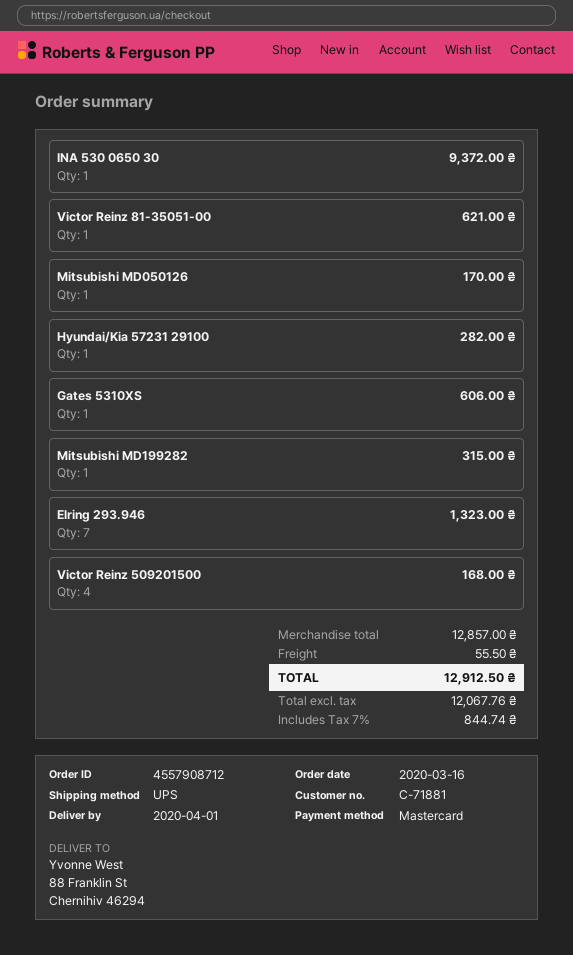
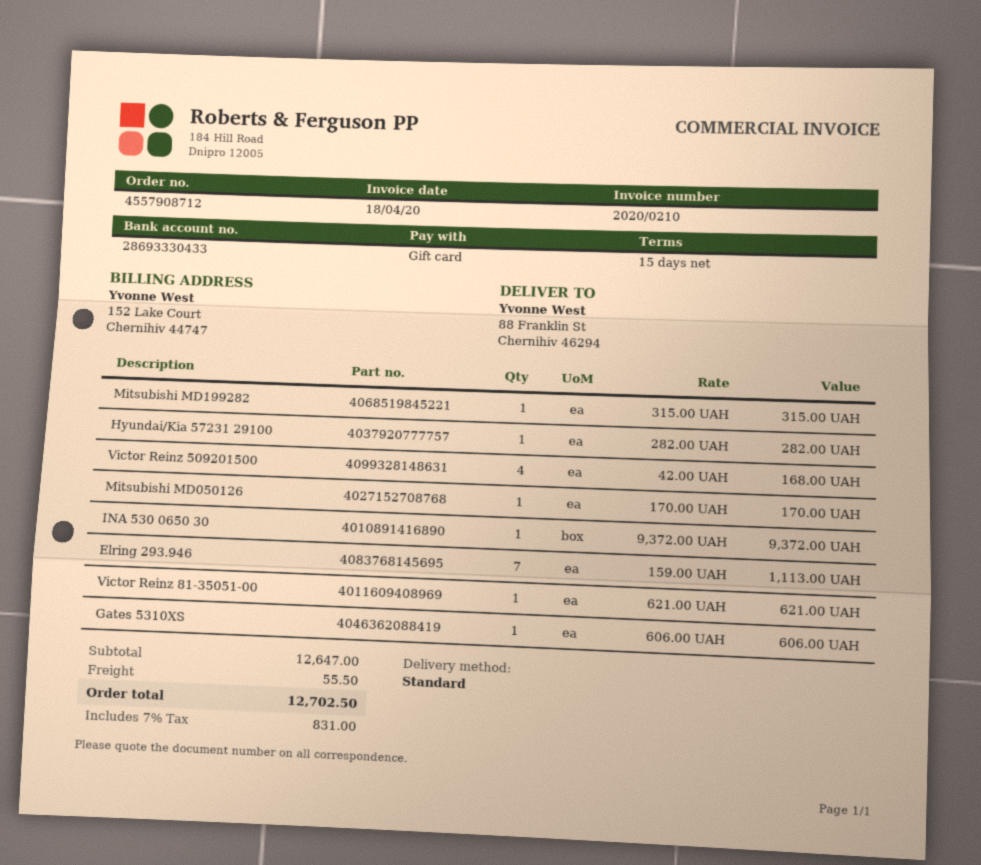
payment method: Mastercard -> gift card
shipping method: UPS -> standard
Elring 293.946: 7 for 1323.00 -> 7 for 1113.00
subtotal: 12857.00 -> 12647.00
tax: 7% = 844.74 -> 7% = 831.00
total: 12912.50 -> 12702.50

